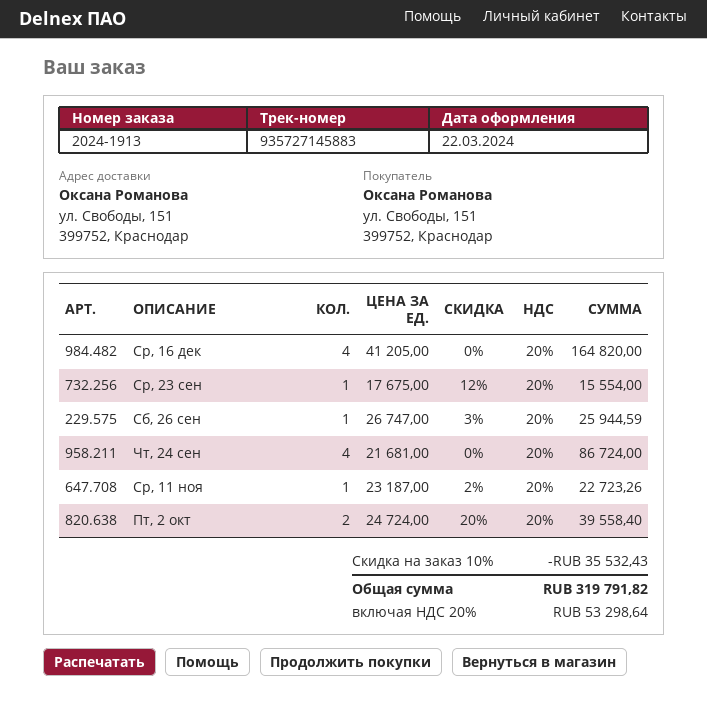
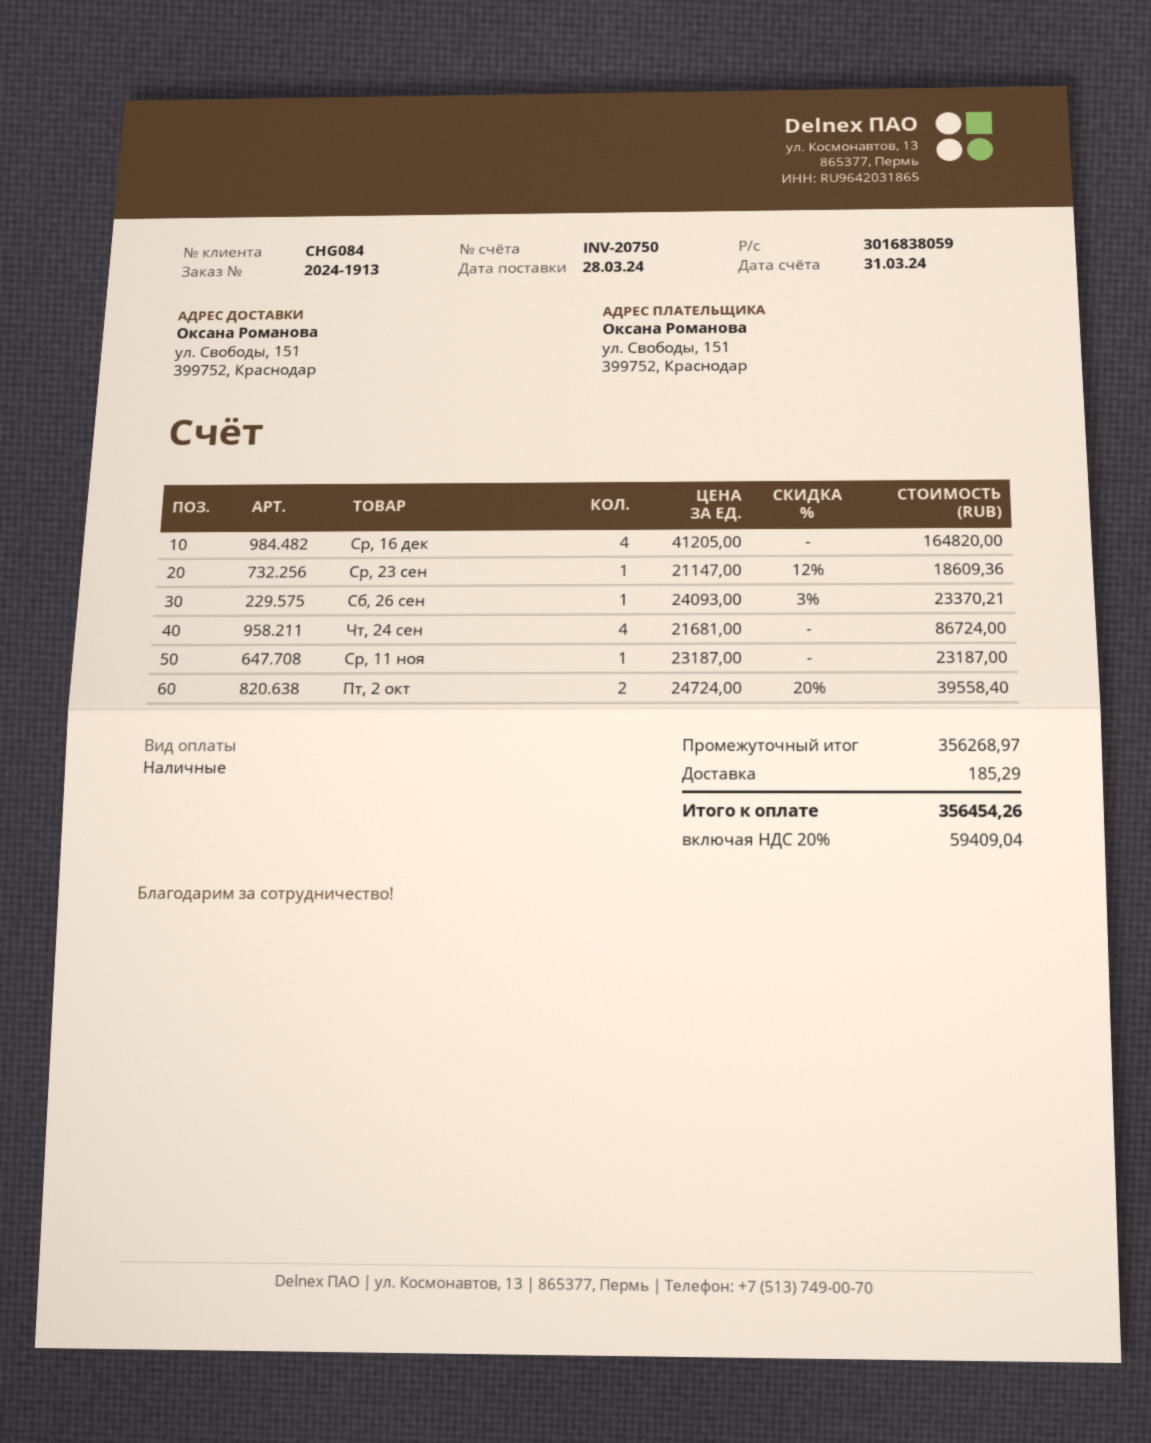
Ср, 23 сен: 1 x 17675.00 - 12% = 15554.00 -> 1 x 21147.00 - 12% = 18609.36
Сб, 26 сен: 1 x 26747.00 - 3% = 25944.59 -> 1 x 24093.00 - 3% = 23370.21
Ср, 11 ноя: 1 x 23187.00 - 2% = 22723.26 -> 1 x 23187.00 = 23187.00
discount: 10% = 35532.43 -> none
shipping: none -> 185.29
tax: 20% = 53298.64 -> 20% = 59409.04
total: 319791.82 -> 356454.26

